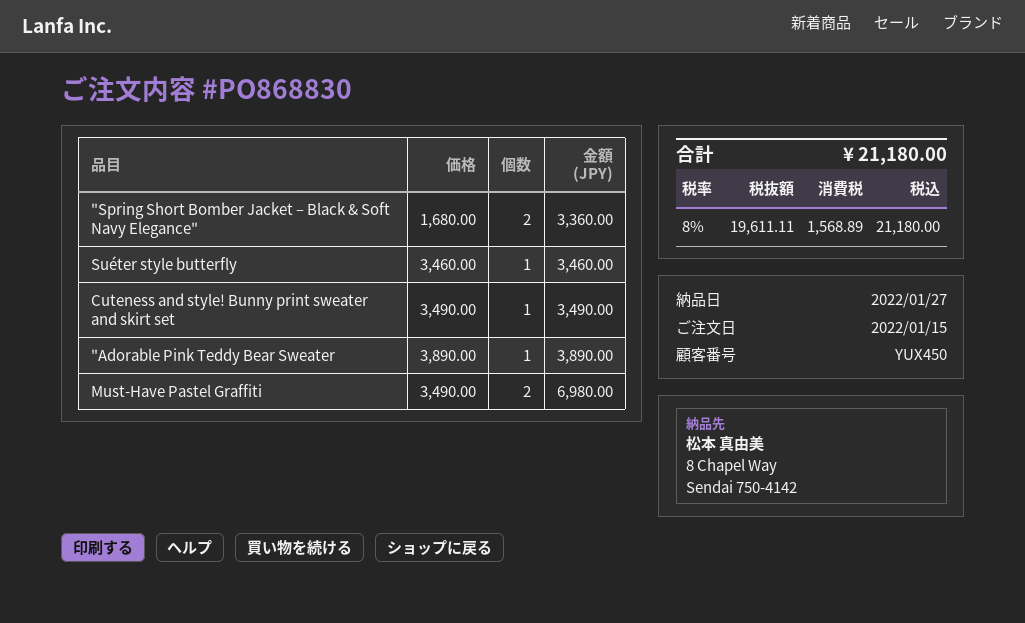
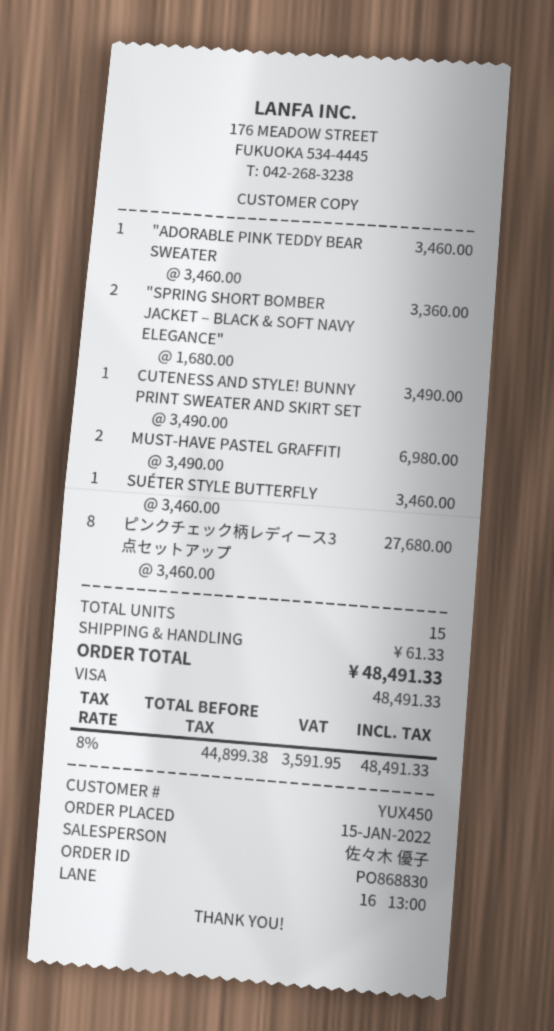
"Adorable Pink Teddy Bear Sweater: 1 x 3890.00 = 3890.00 -> 1 x 3460.00 = 3460.00
ピンクチェック柄レディース3点セットアップ: none -> 8 x 3460.00 = 27680.00
shipping: none -> 61.33
net: 19611.11 -> 44899.38
tax: 8% = 1568.89 -> 8% = 3591.95
total: 21180.00 -> 48491.33

